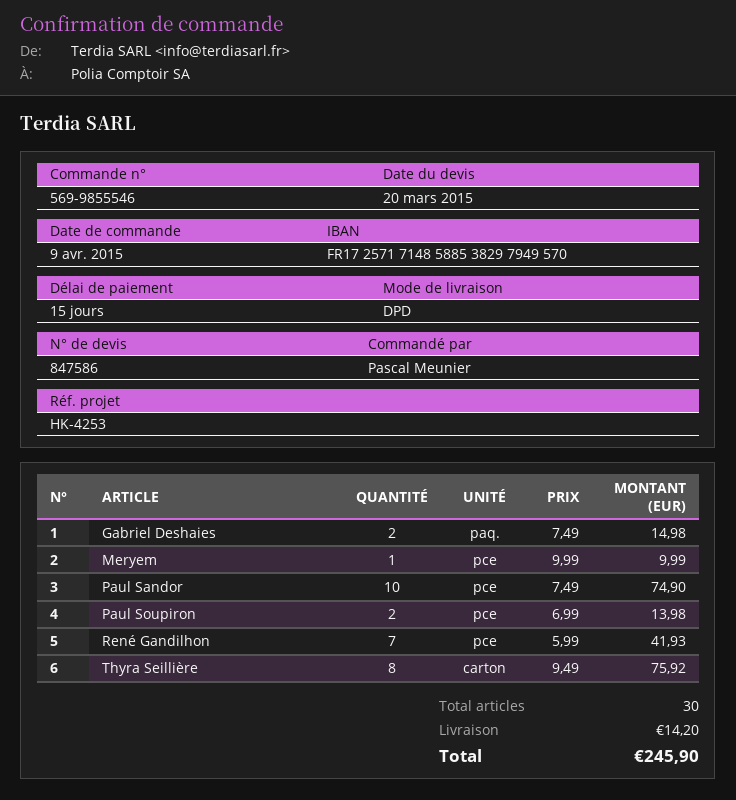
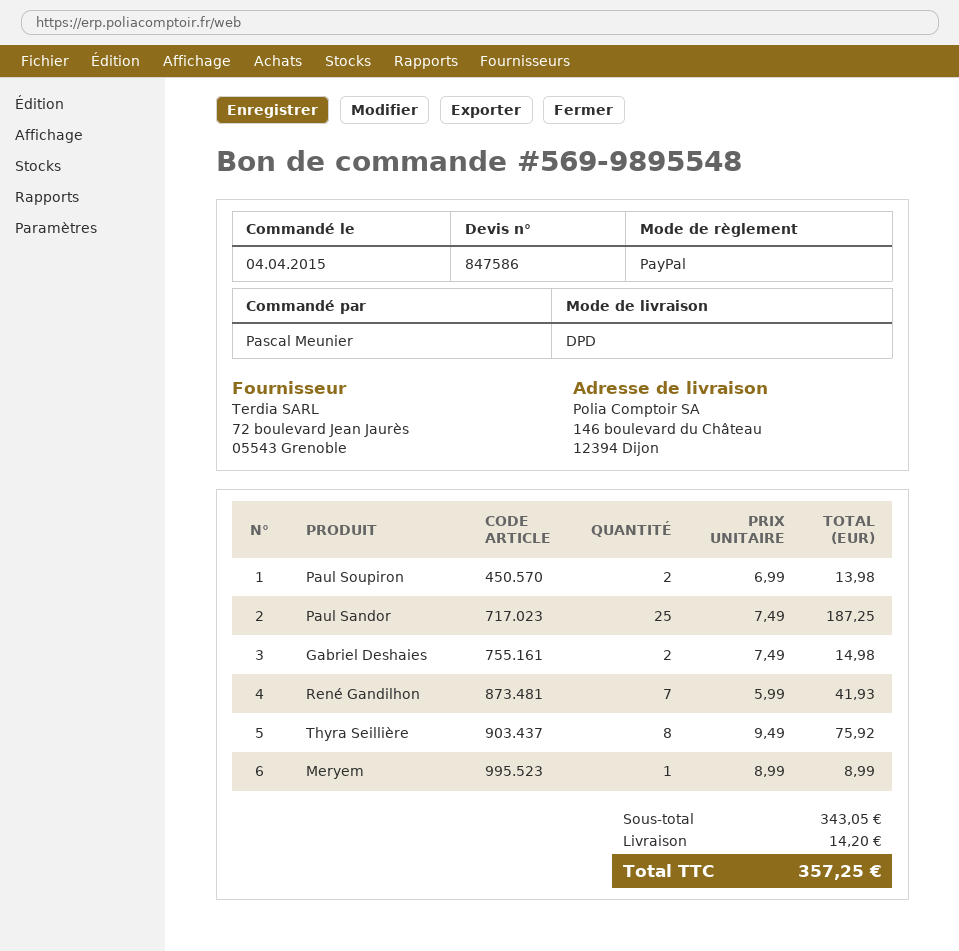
order number: 569-9855546 -> 569-9895548
order date: 2015-04-09 -> 2015-04-04
Meryem: 1 x 9.99 = 9.99 -> 1 x 8.99 = 8.99
Paul Sandor: 10 x 7.49 = 74.90 -> 25 x 7.49 = 187.25
total: 245.90 -> 357.25

